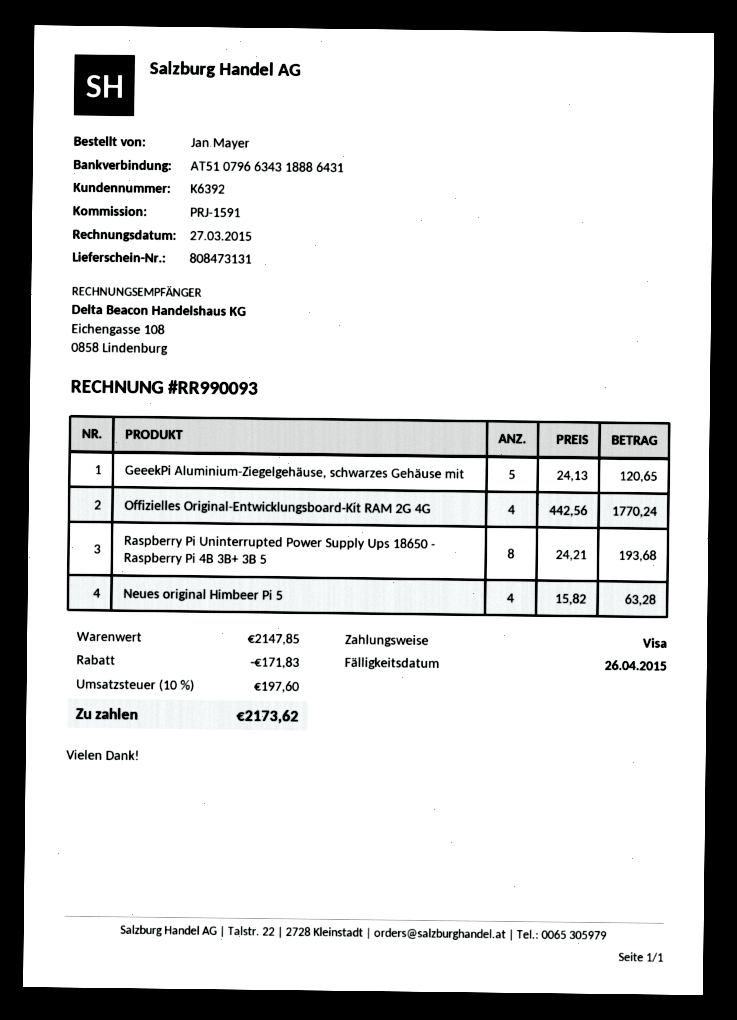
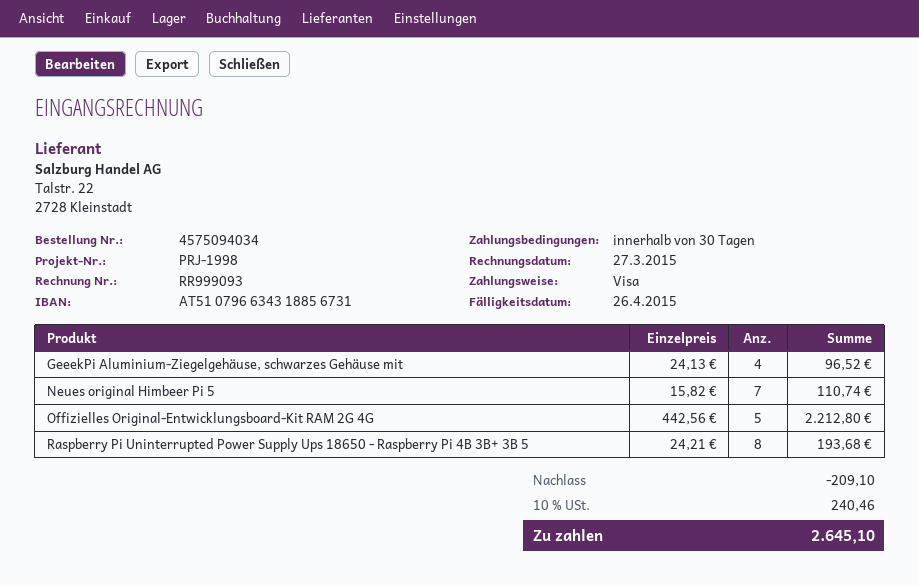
invoice number: RR990093 -> RR999093
reference: PRJ-1591 -> PRJ-1998
bank account: AT510796634318886431 -> AT510796634318856731
GeeekPi Aluminium-Ziegelgehäuse, schwarzes Gehäuse mit: 5 x 24.13 = 120.65 -> 4 x 24.13 = 96.52
Offizielles Original-Entwicklungsboard-Kit RAM 2G 4G: 4 x 442.56 = 1770.24 -> 5 x 442.56 = 2212.80
Neues original Himbeer Pi 5: 4 x 15.82 = 63.28 -> 7 x 15.82 = 110.74
discount: 171.83 -> 209.10
tax: 10% = 197.60 -> 10% = 240.46
total: 2173.62 -> 2645.10

